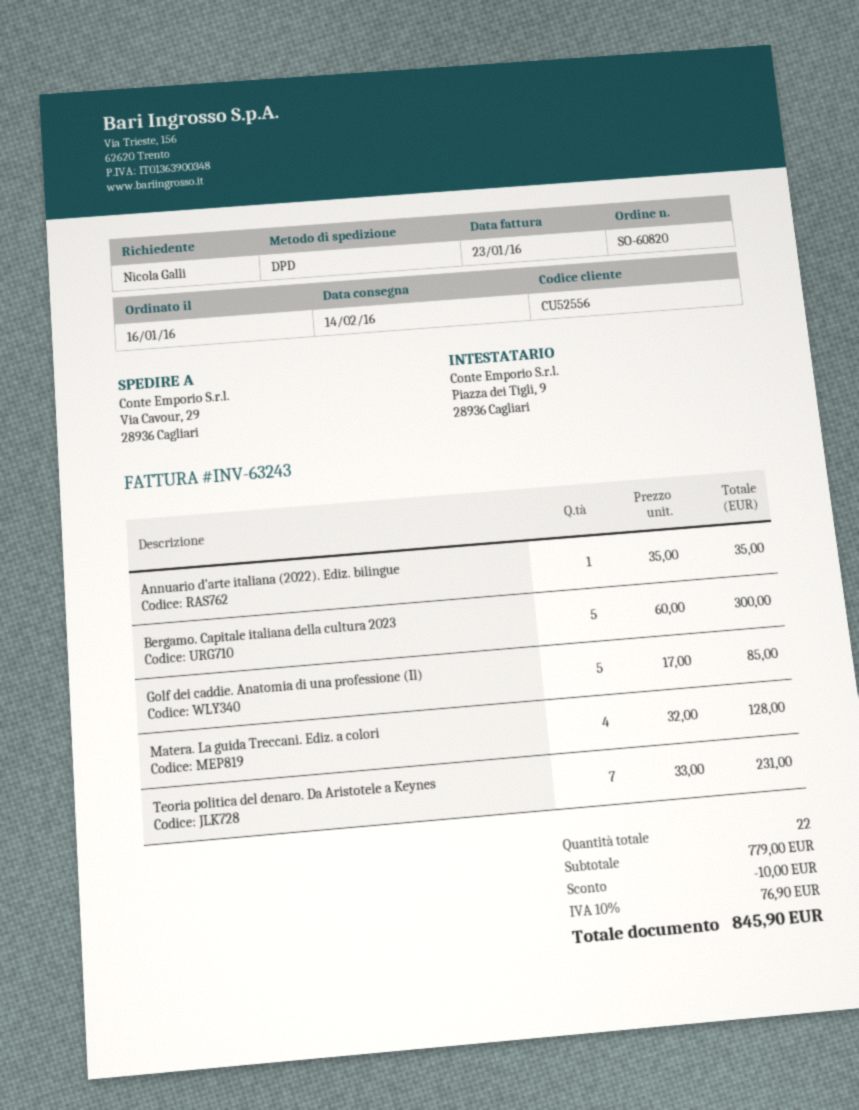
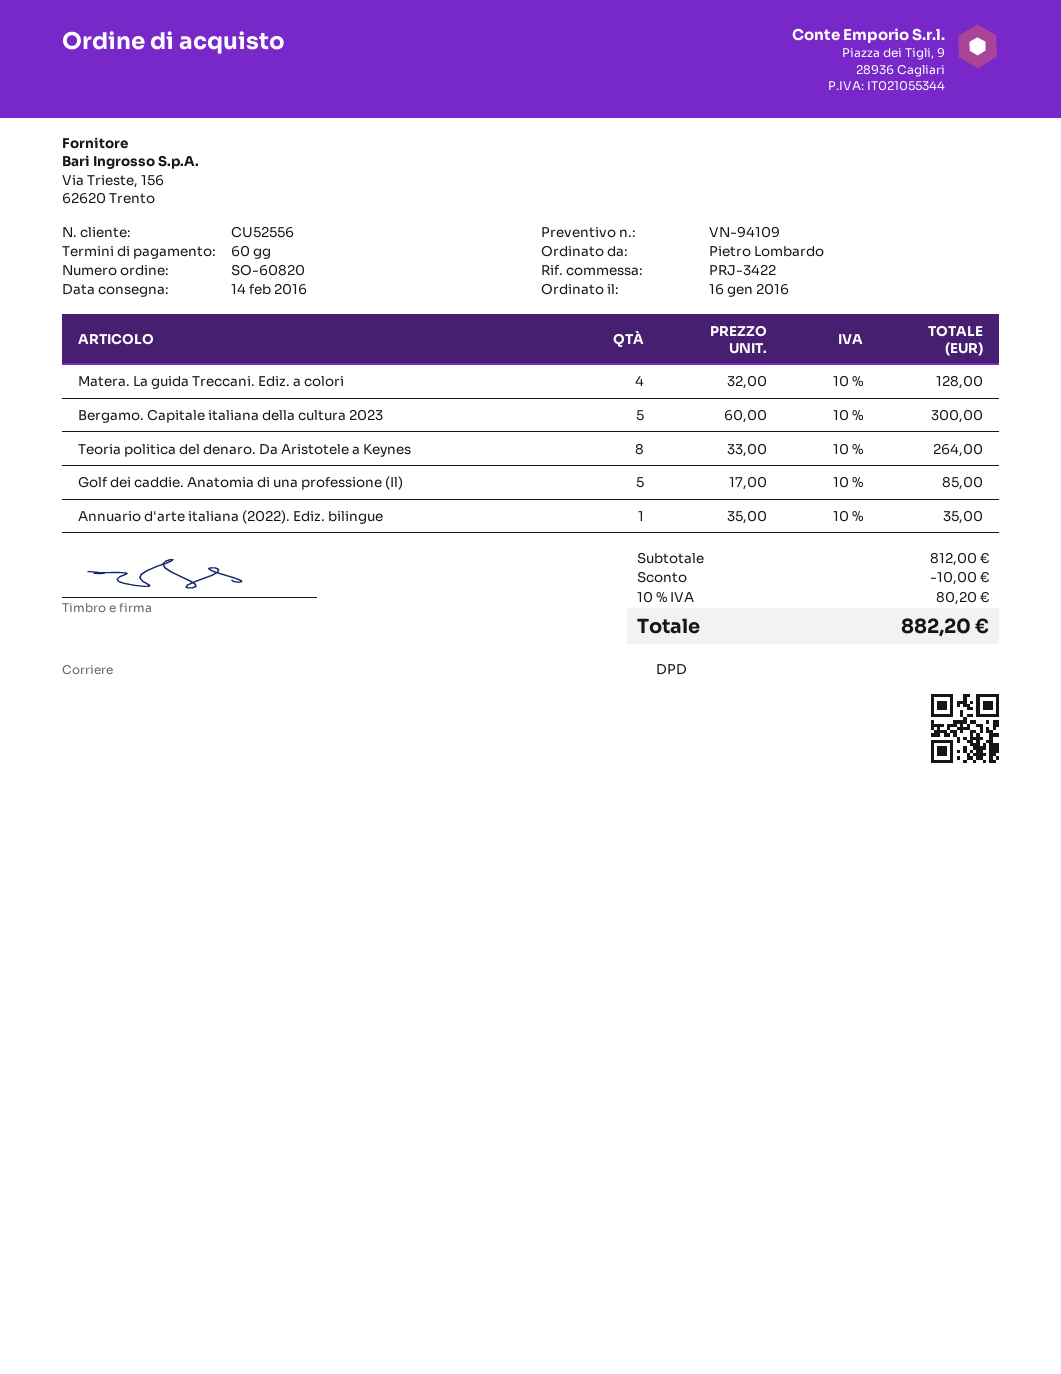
ordered by: Nicola Galli -> Pietro Lombardo
Teoria politica del denaro. Da Aristotele a Keynes: 7 x 33.00 = 231.00 -> 8 x 33.00 = 264.00
subtotal: 779.00 -> 812.00
tax: 10% = 76.90 -> 10% = 80.20
total: 845.90 -> 882.20

